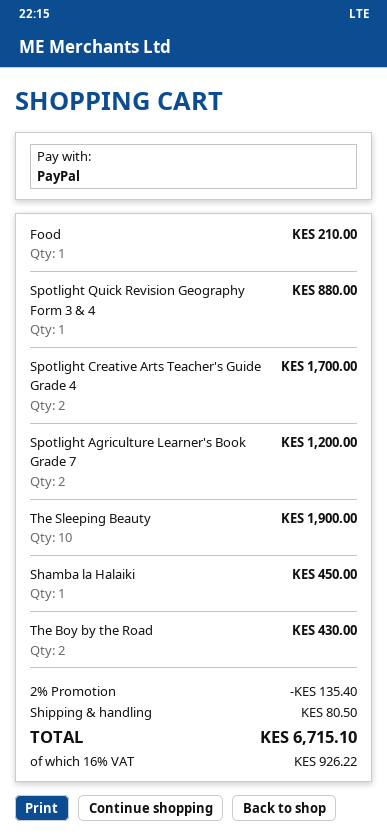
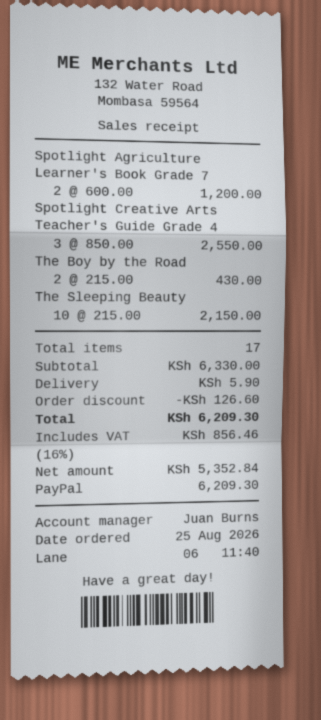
Food: 1 for 210.00 -> none
Spotlight Quick Revision Geography Form 3 & 4: 1 for 880.00 -> none
Spotlight Creative Arts Teacher's Guide Grade 4: 2 for 1700.00 -> 3 for 2550.00
The Sleeping Beauty: 10 for 1900.00 -> 10 for 2150.00
Shamba la Halaiki: 1 for 450.00 -> none
discount: 135.40 -> 126.60
shipping: 80.50 -> 5.90
tax: 16% = 926.22 -> 16% = 856.46
total: 6715.10 -> 6209.30

